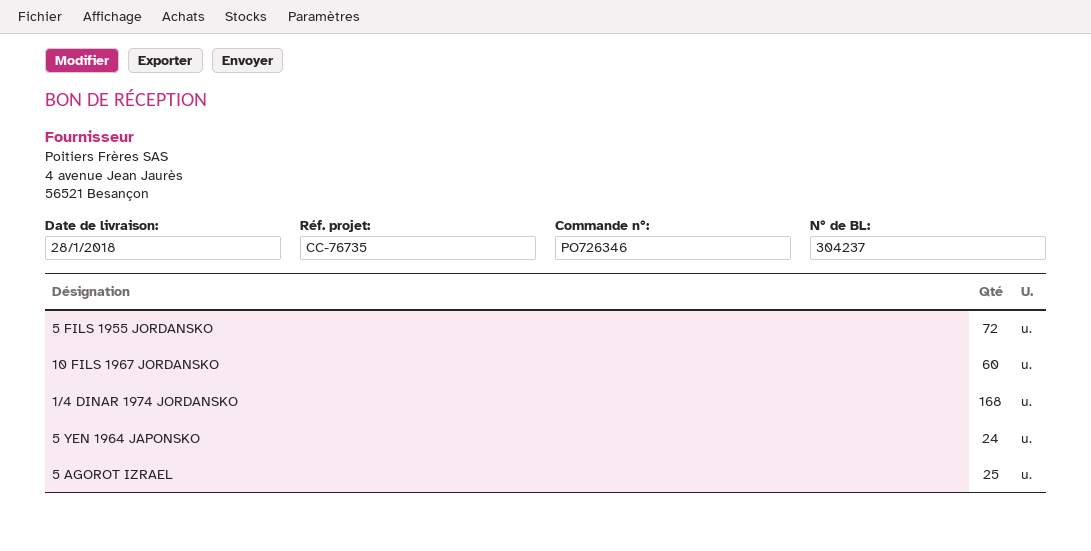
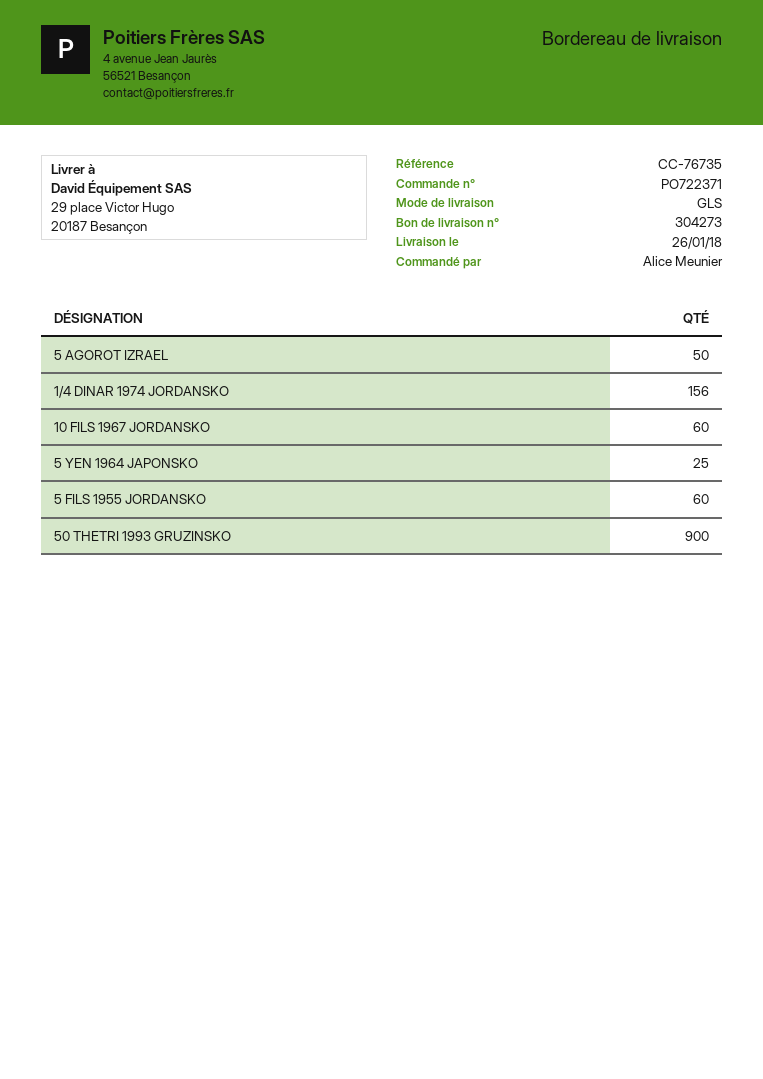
order number: PO726346 -> PO722371
delivery note number: 304237 -> 304273
delivery date: 2018-01-28 -> 2018-01-26
5 FILS 1955 JORDANSKO: 72 -> 60
1/4 DINAR 1974 JORDANSKO: 168 -> 156
5 YEN 1964 JAPONSKO: 24 -> 25
5 AGOROT IZRAEL: 25 -> 50
50 THETRI 1993 GRUZINSKO: none -> 900

